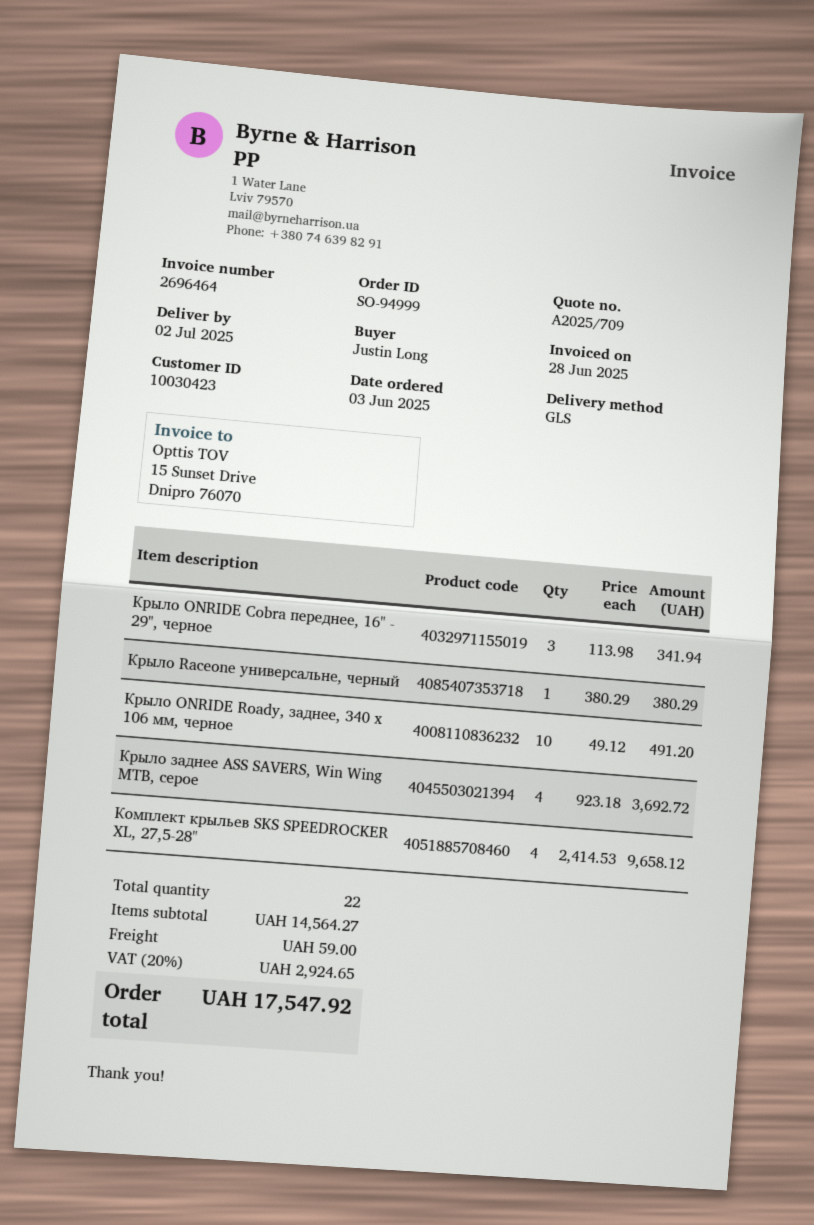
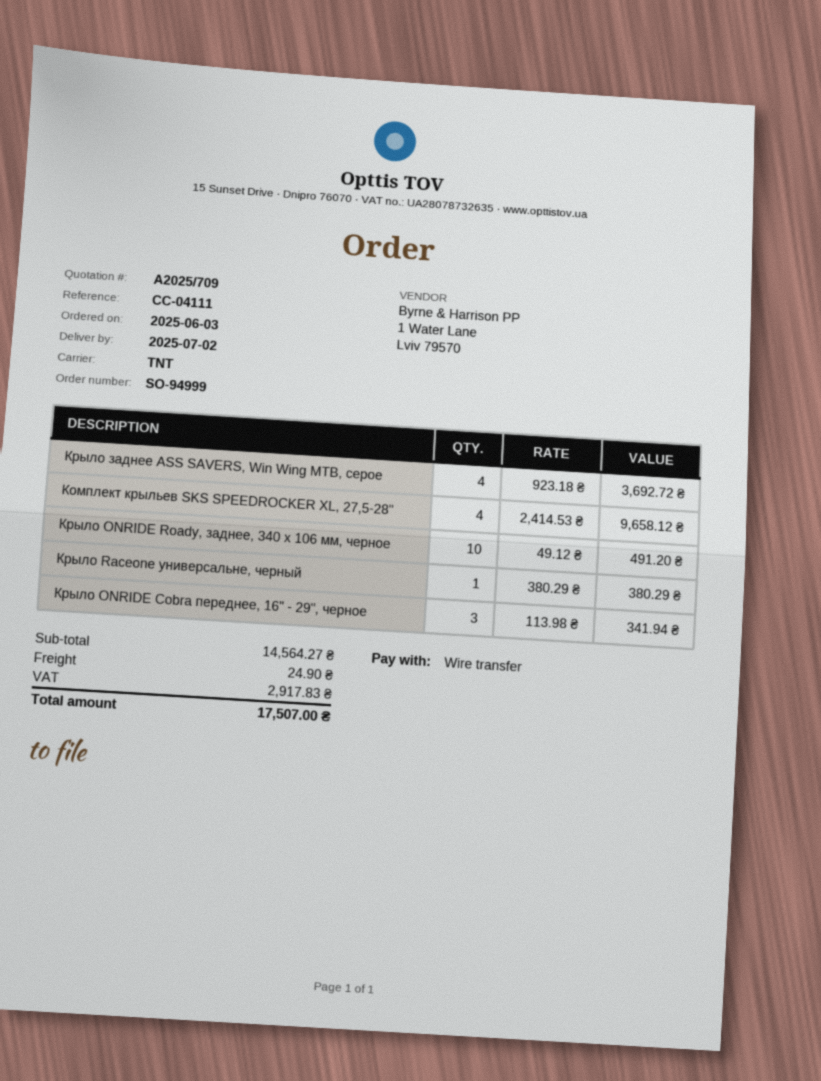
shipping method: GLS -> TNT
shipping: 59.00 -> 24.90
tax: 2924.65 -> 2917.83
total: 17547.92 -> 17507.00

